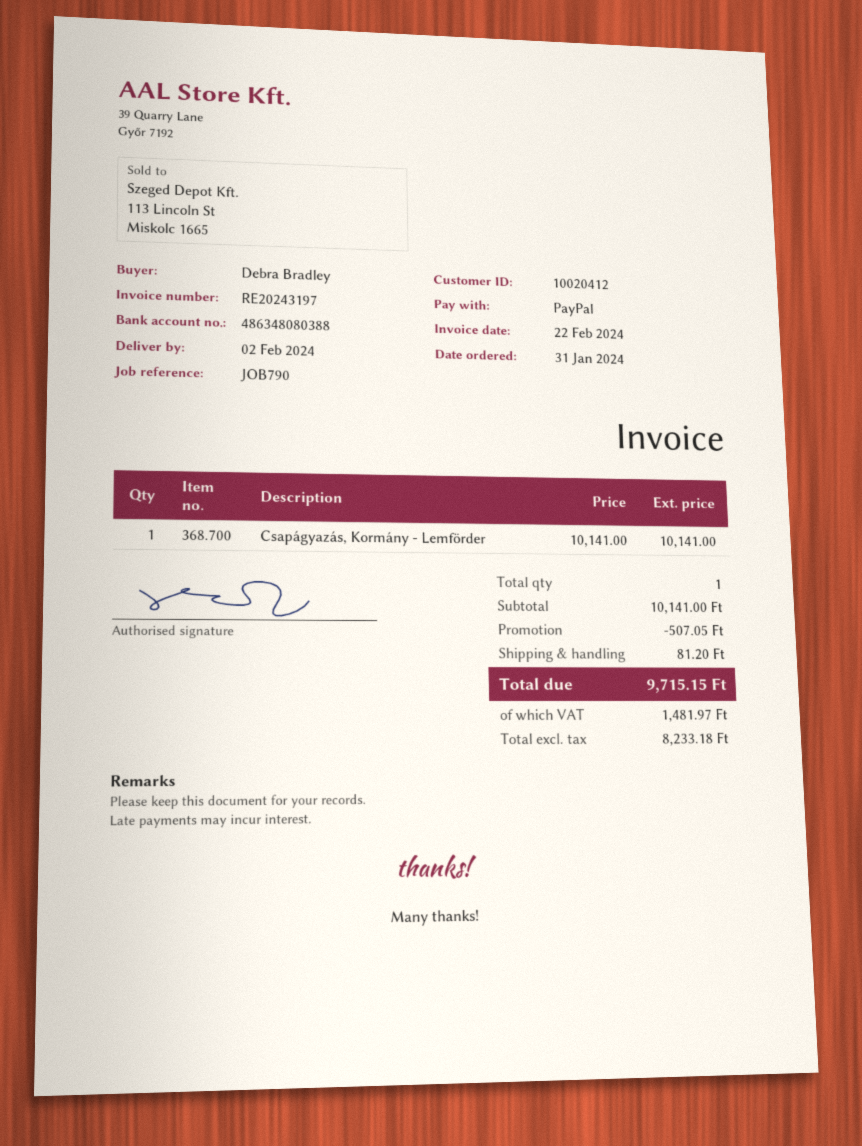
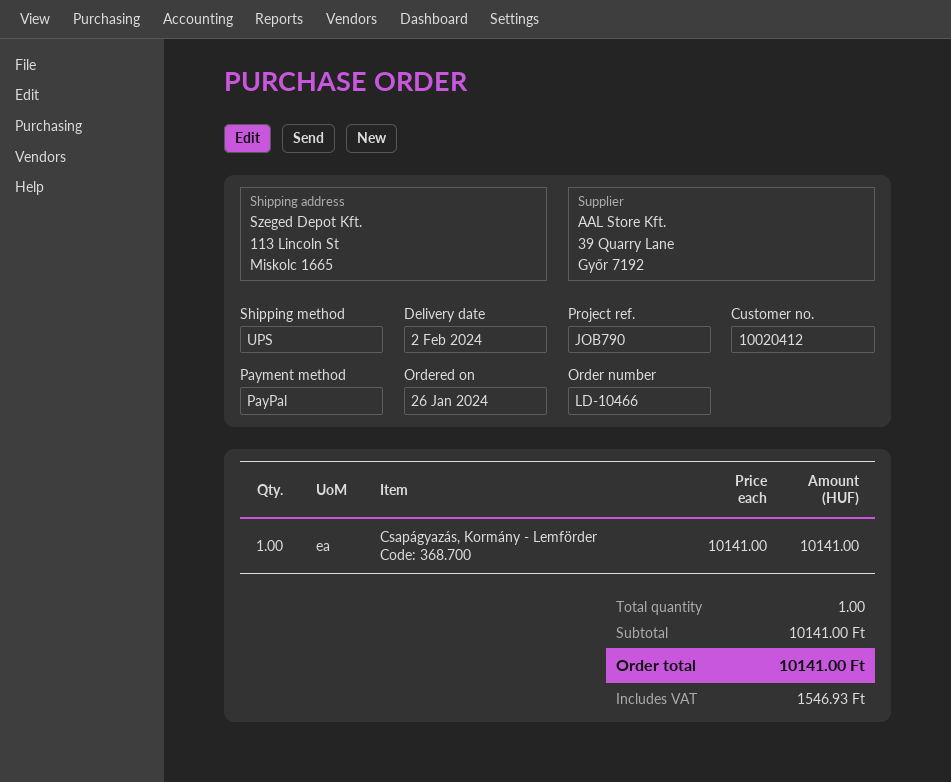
order date: 2024-01-31 -> 2024-01-26
discount: 507.05 -> none
shipping: 81.20 -> none
tax: 1481.97 -> 1546.93
total: 9715.15 -> 10141.00

